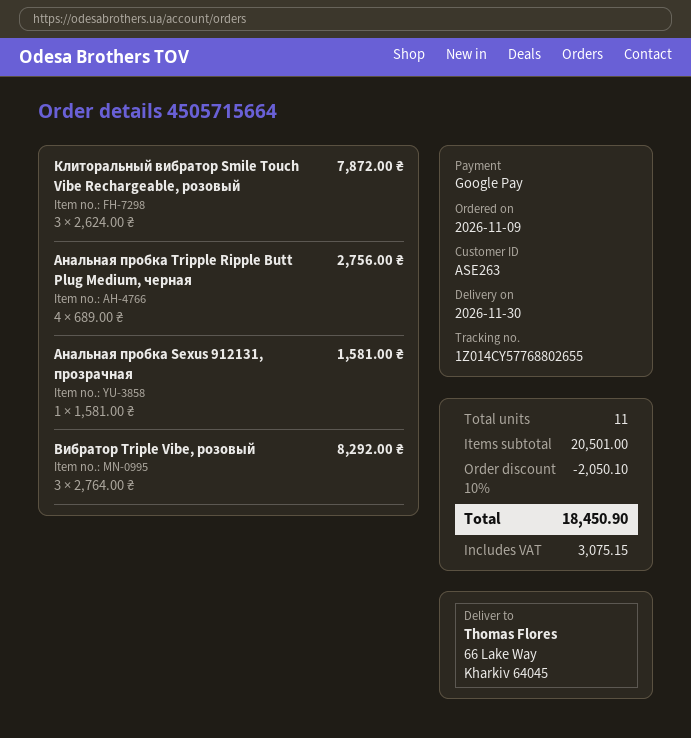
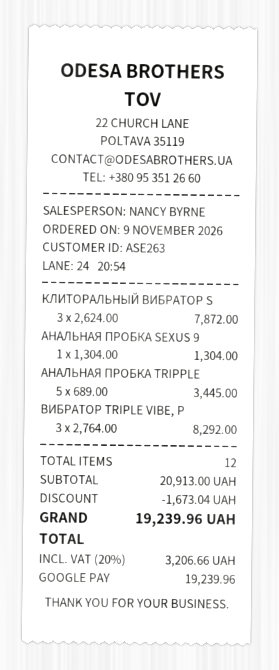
Анальная пробка Tripple Ripple Butt Plug Medium, черная: 4 x 689.00 = 2756.00 -> 5 x 689.00 = 3445.00
Анальная пробка Sexus 912131, прозрачная: 1 x 1581.00 = 1581.00 -> 1 x 1304.00 = 1304.00
total quantity: 11 -> 12
subtotal: 20501.00 -> 20913.00
discount: 2050.10 -> 1673.04
tax: 3075.15 -> 3206.66
total: 18450.90 -> 19239.96

